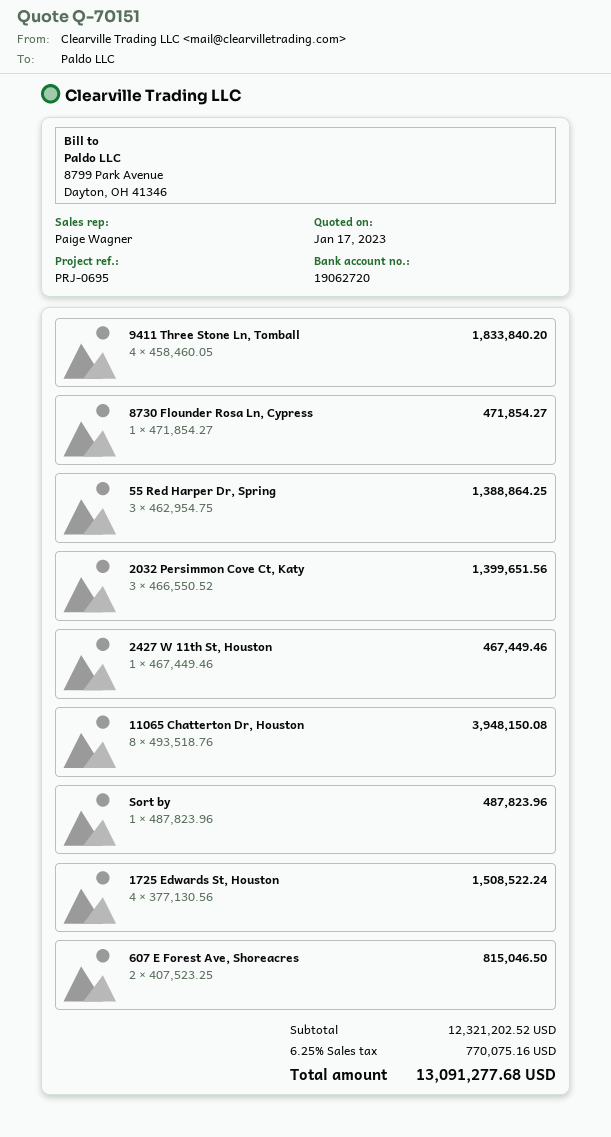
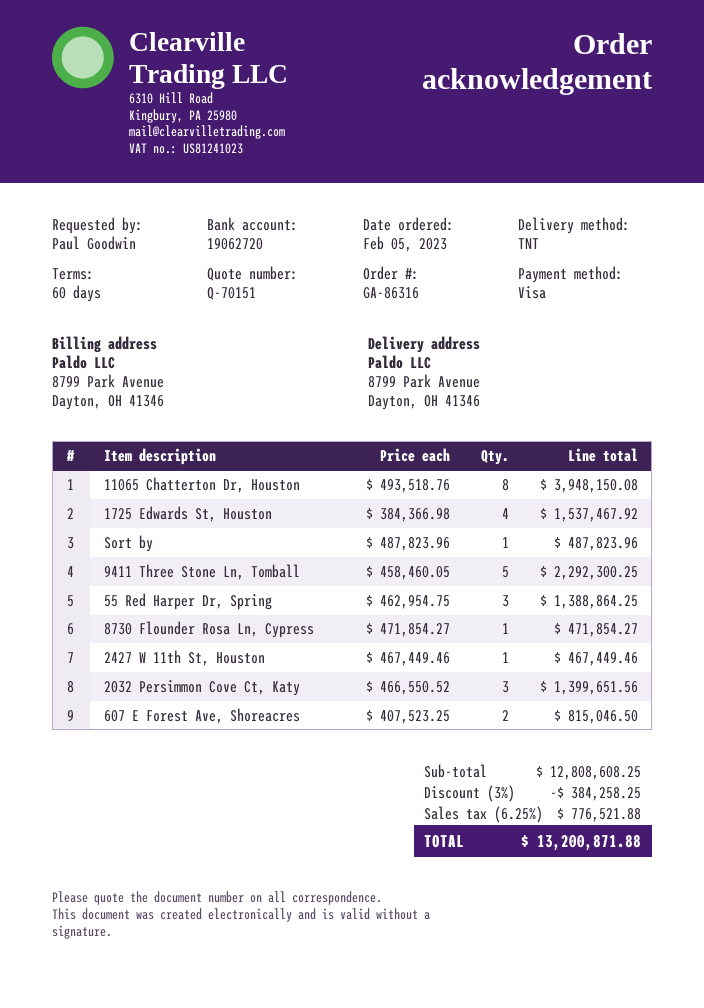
9411 Three Stone Ln, Tomball: 4 x 458460.05 = 1833840.20 -> 5 x 458460.05 = 2292300.25
1725 Edwards St, Houston: 4 x 377130.56 = 1508522.24 -> 4 x 384366.98 = 1537467.92
subtotal: 12321202.52 -> 12808608.25
discount: none -> 3% = 384258.25
tax: 6.25% = 770075.16 -> 6.25% = 776521.88
total: 13091277.68 -> 13200871.88

